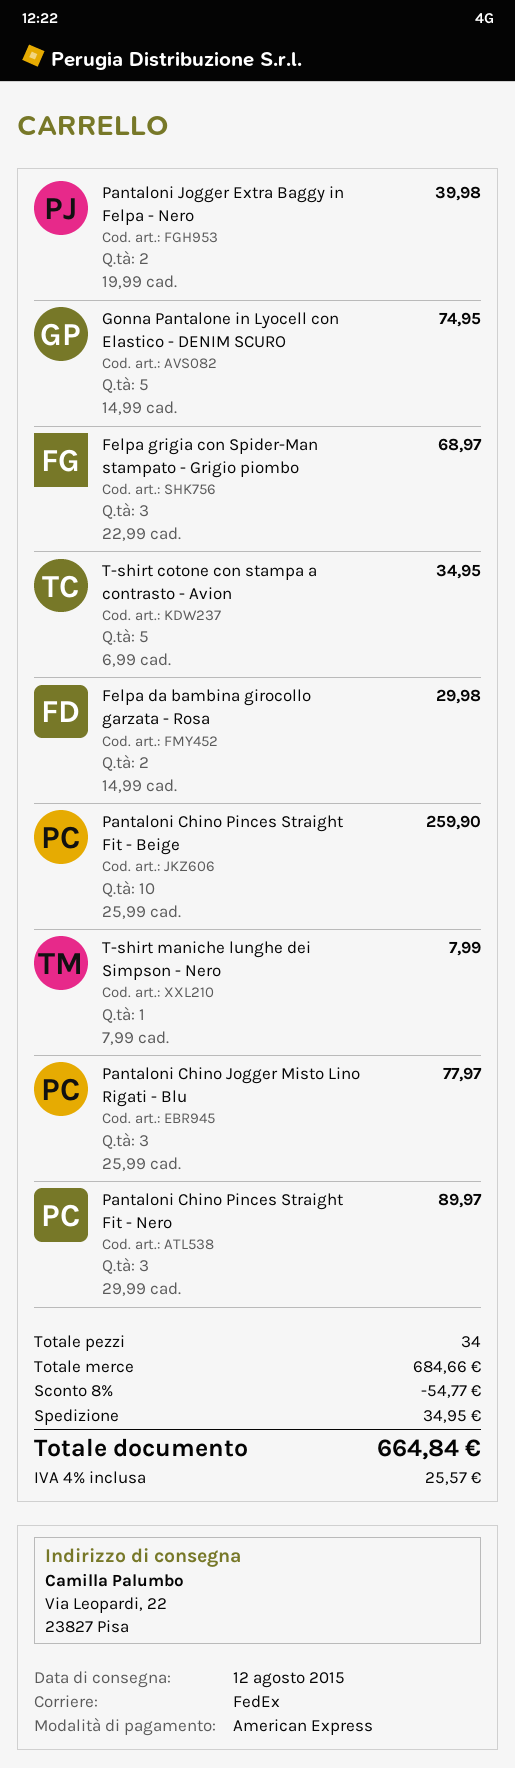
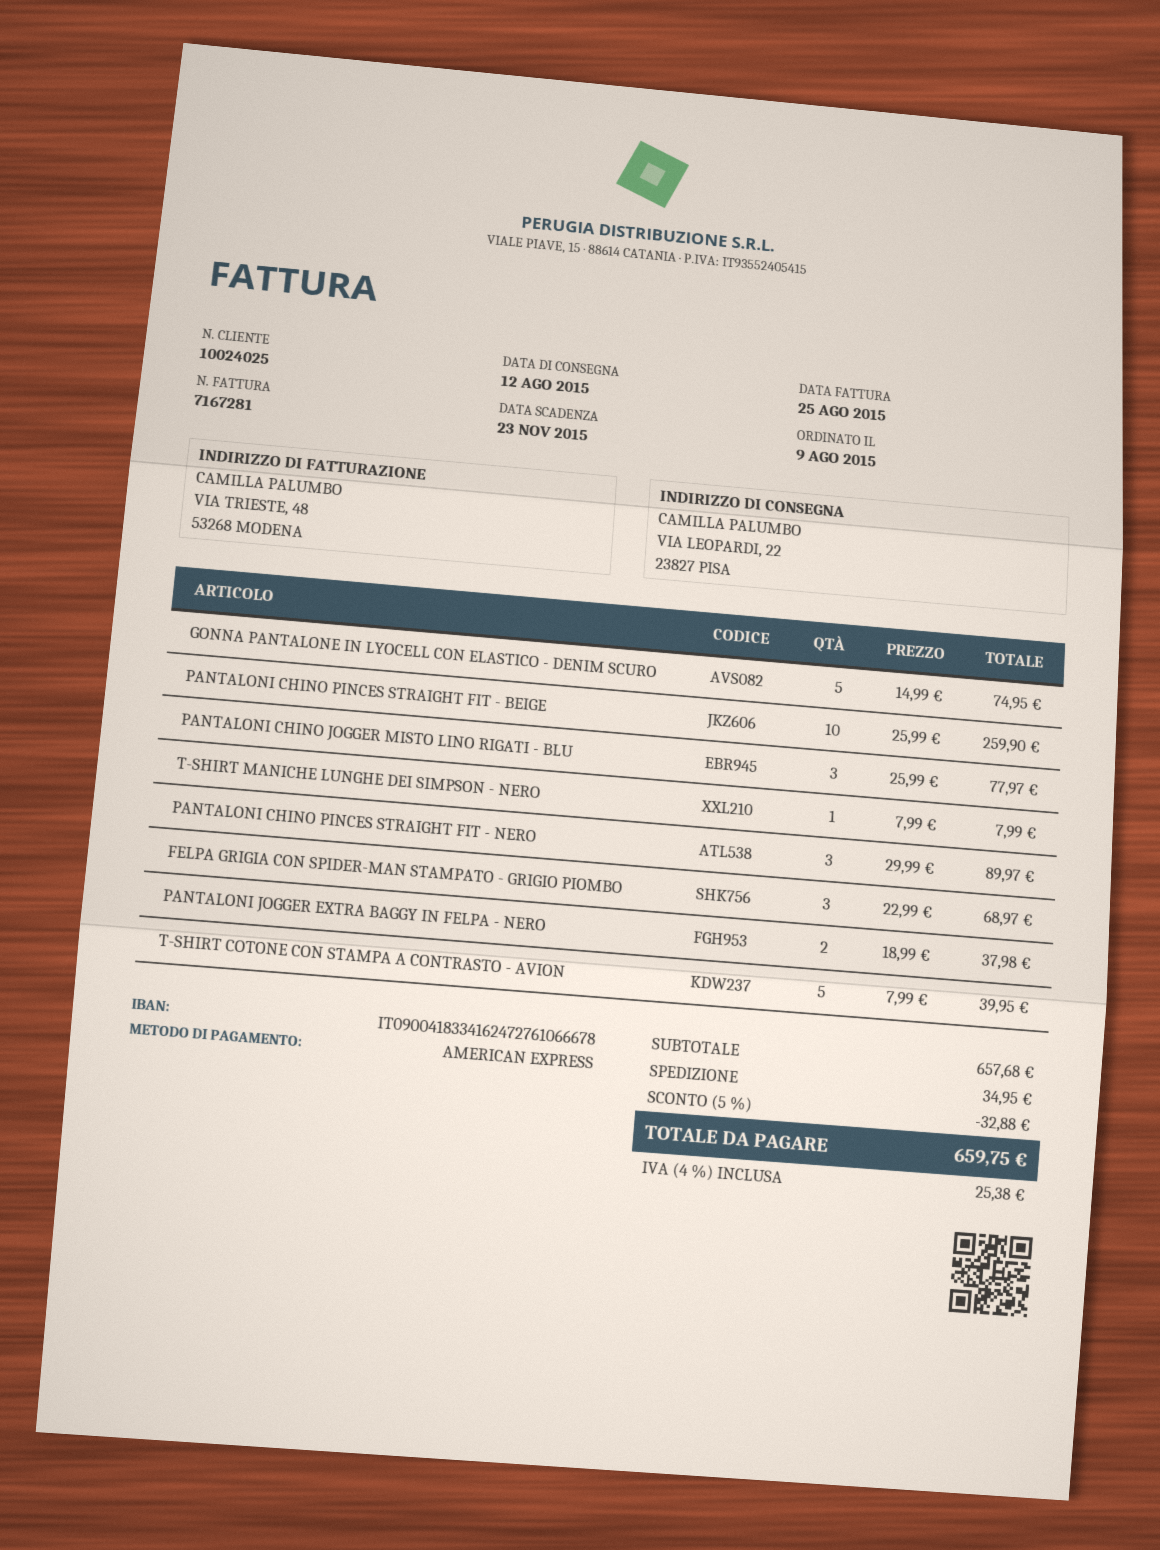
Pantaloni Jogger Extra Baggy in Felpa - Nero: 2 x 19.99 = 39.98 -> 2 x 18.99 = 37.98
T-shirt cotone con stampa a contrasto - Avion: 5 x 6.99 = 34.95 -> 5 x 7.99 = 39.95
Felpa da bambina girocollo garzata - Rosa: 2 x 14.99 = 29.98 -> none
subtotal: 684.66 -> 657.68
discount: 8% = 54.77 -> 5% = 32.88
tax: 4% = 25.57 -> 4% = 25.38
total: 664.84 -> 659.75

